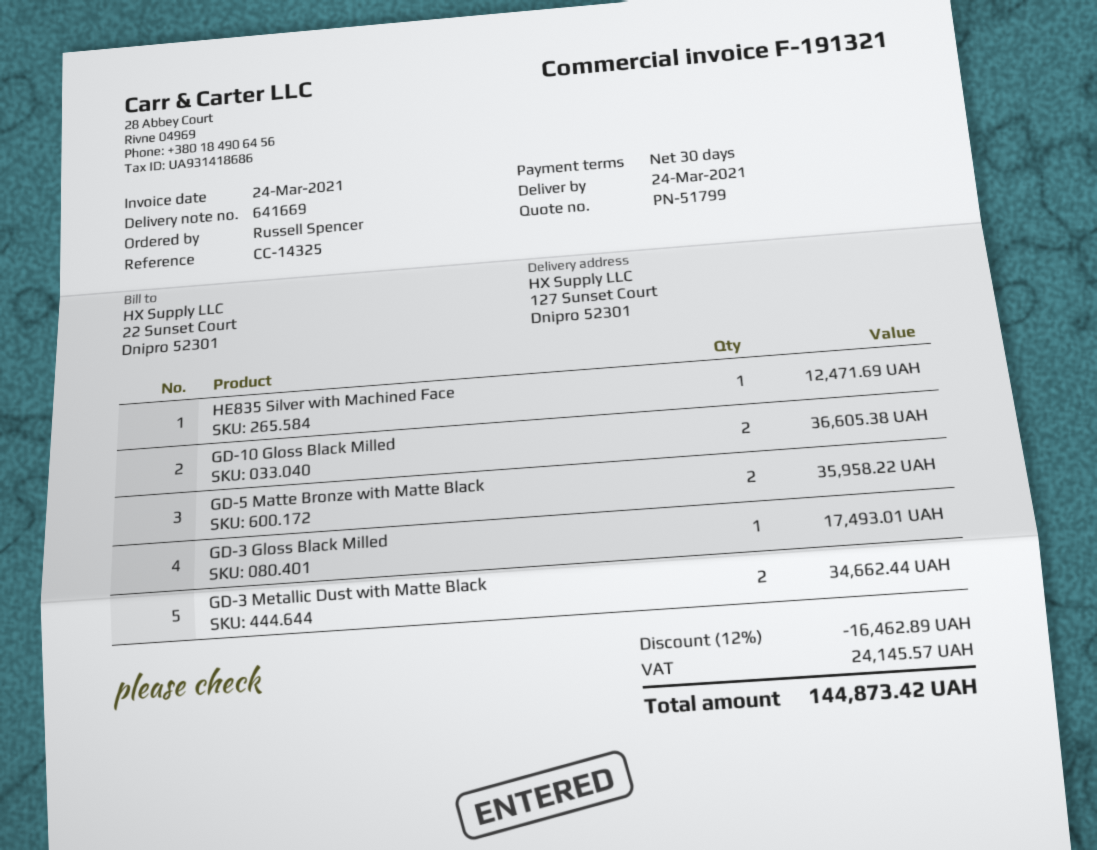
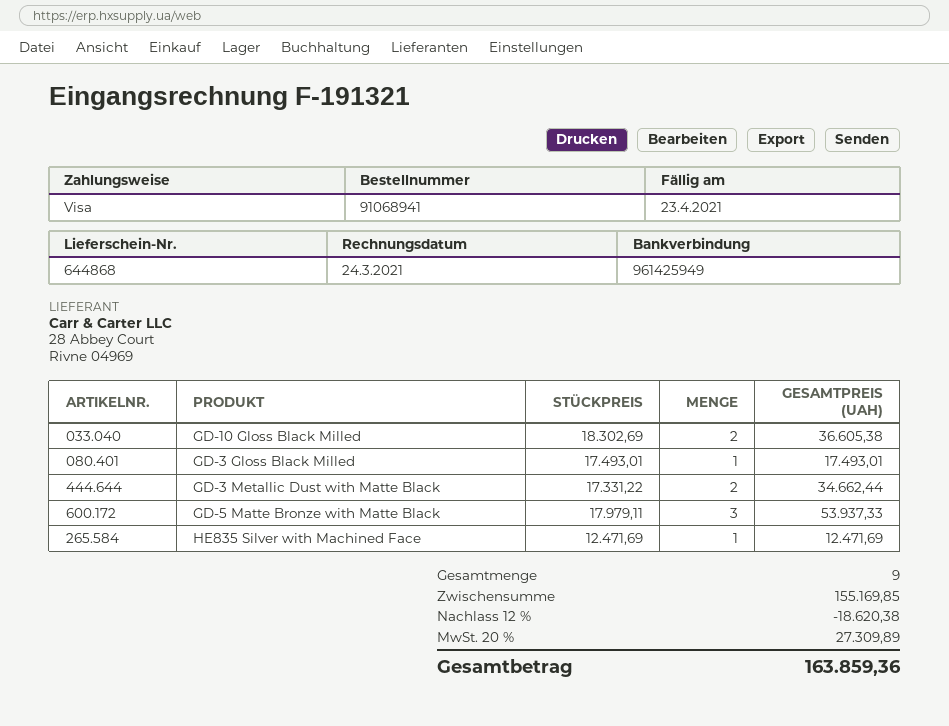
delivery note number: 641669 -> 644868
GD-5 Matte Bronze with Matte Black: 2 for 35958.22 -> 3 for 53937.33
discount: 12% = 16462.89 -> 12% = 18620.38
tax: 24145.57 -> 27309.89
total: 144873.42 -> 163859.36

